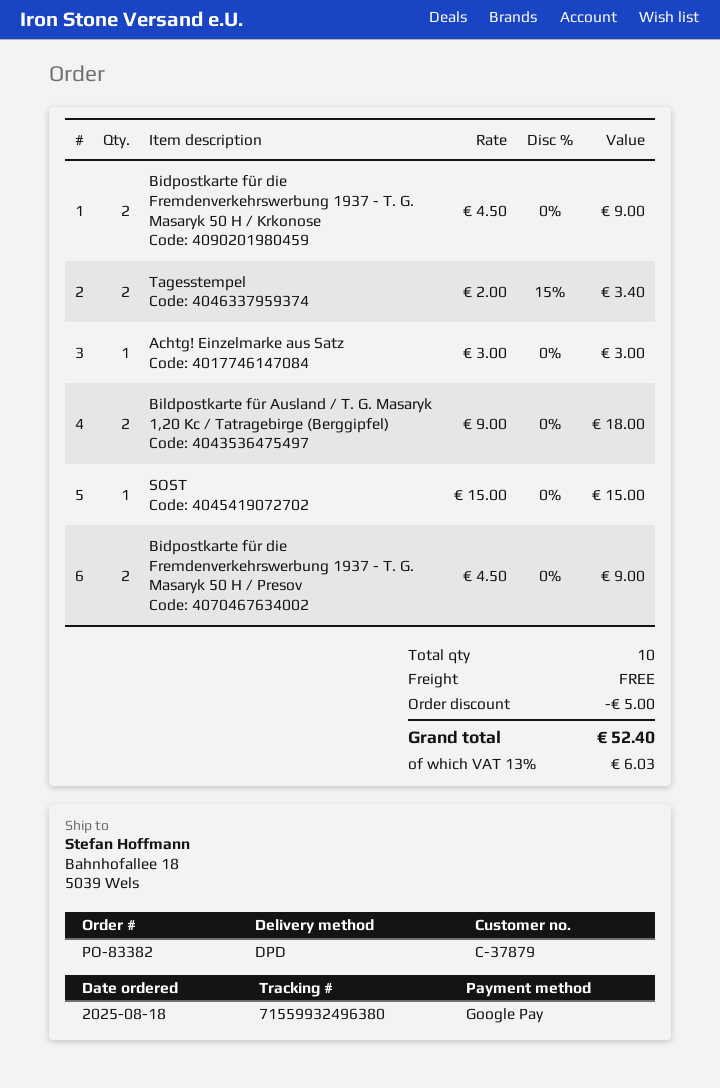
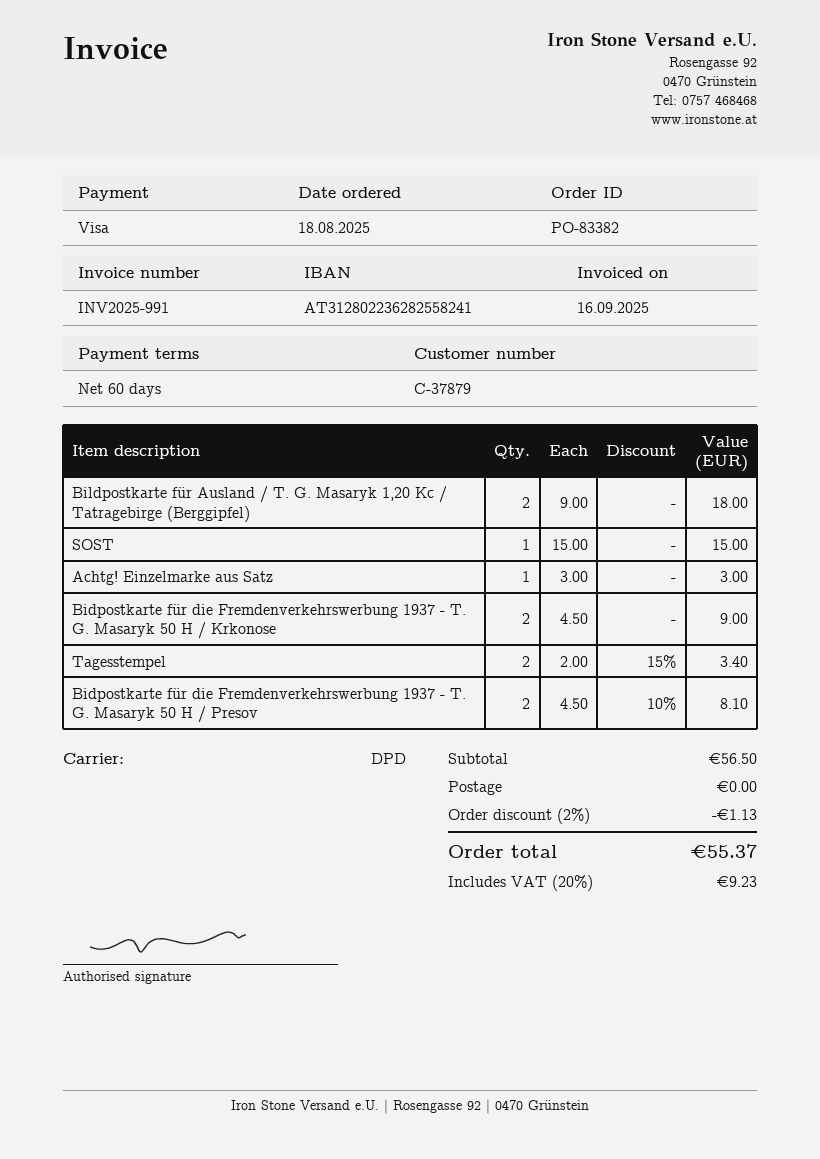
payment method: Google Pay -> Visa
Bidpostkarte für die Fremdenverkehrswerbung 1937 - T. G. Masaryk 50 H / Presov: 2 x 4.50 = 9.00 -> 2 x 4.50 - 10% = 8.10
discount: 5.00 -> 1.13
tax: 13% = 6.03 -> 20% = 9.23
total: 52.40 -> 55.37

